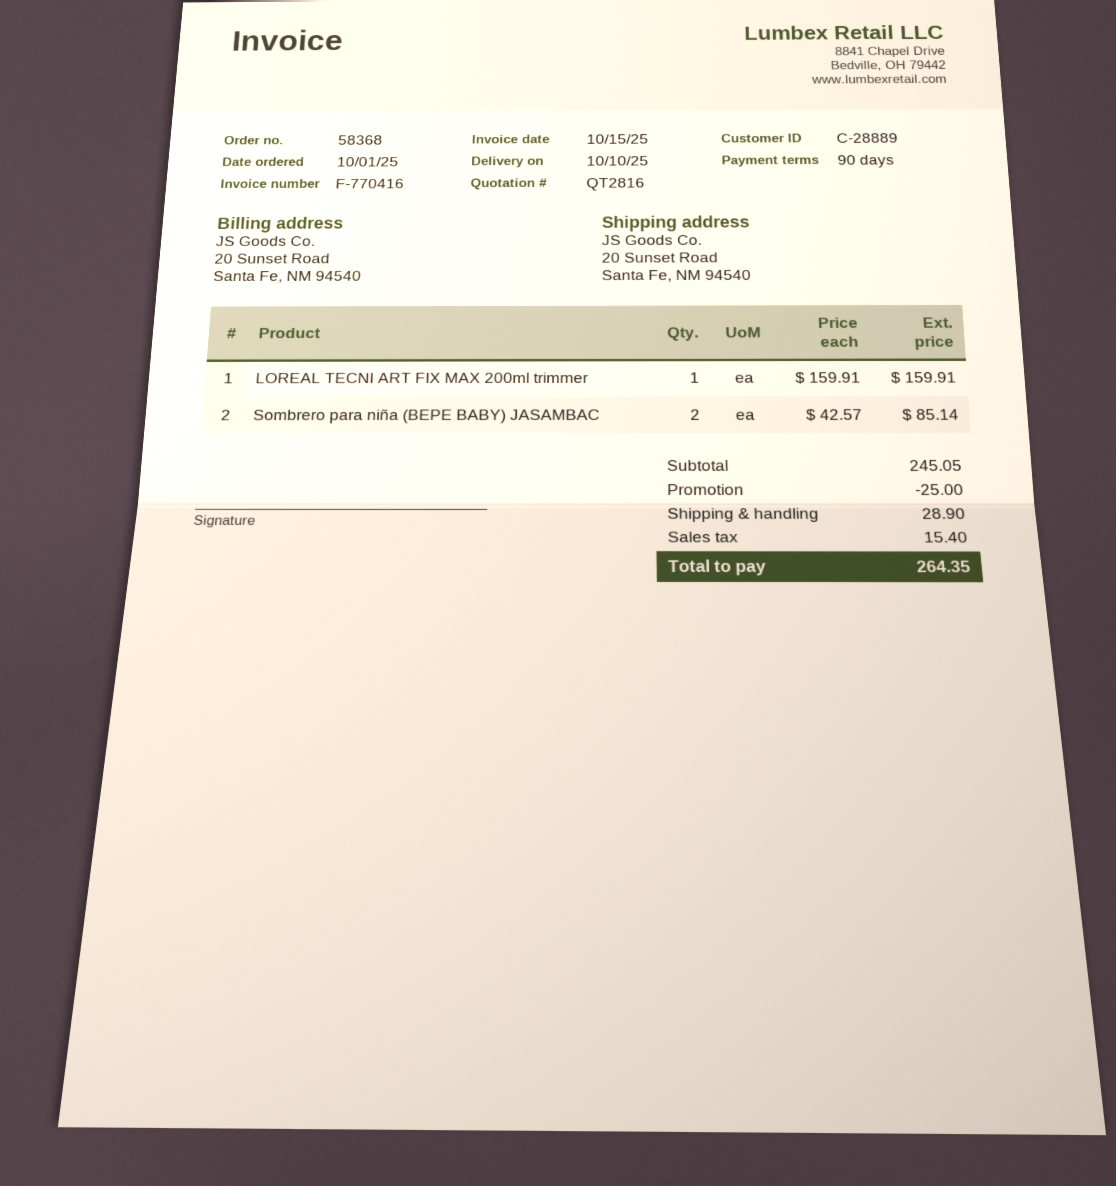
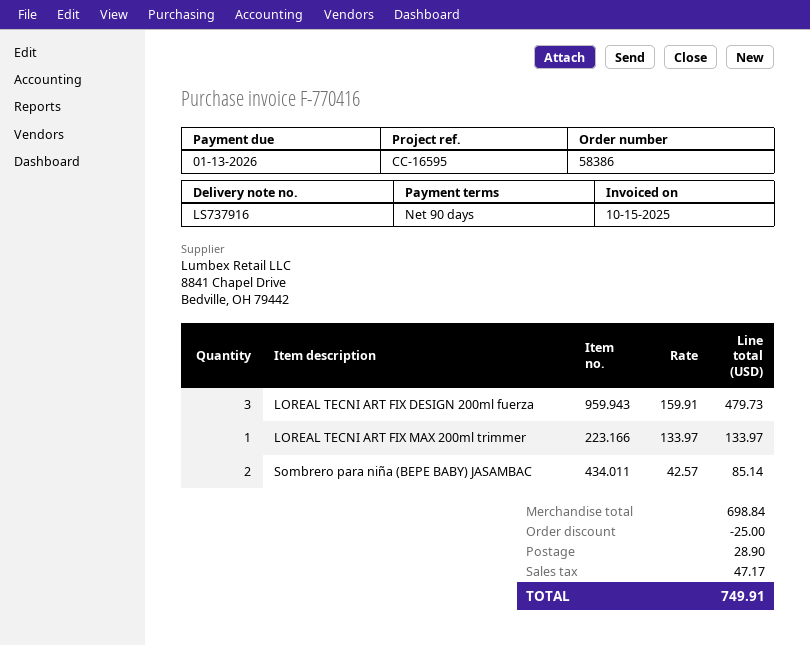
order number: 58368 -> 58386
LOREAL TECNI ART FIX MAX 200ml trimmer: 1 x 159.91 = 159.91 -> 1 x 133.97 = 133.97
LOREAL TECNI ART FIX DESIGN 200ml fuerza: none -> 3 x 159.91 = 479.73
subtotal: 245.05 -> 698.84
tax: 15.40 -> 47.17
total: 264.35 -> 749.91

